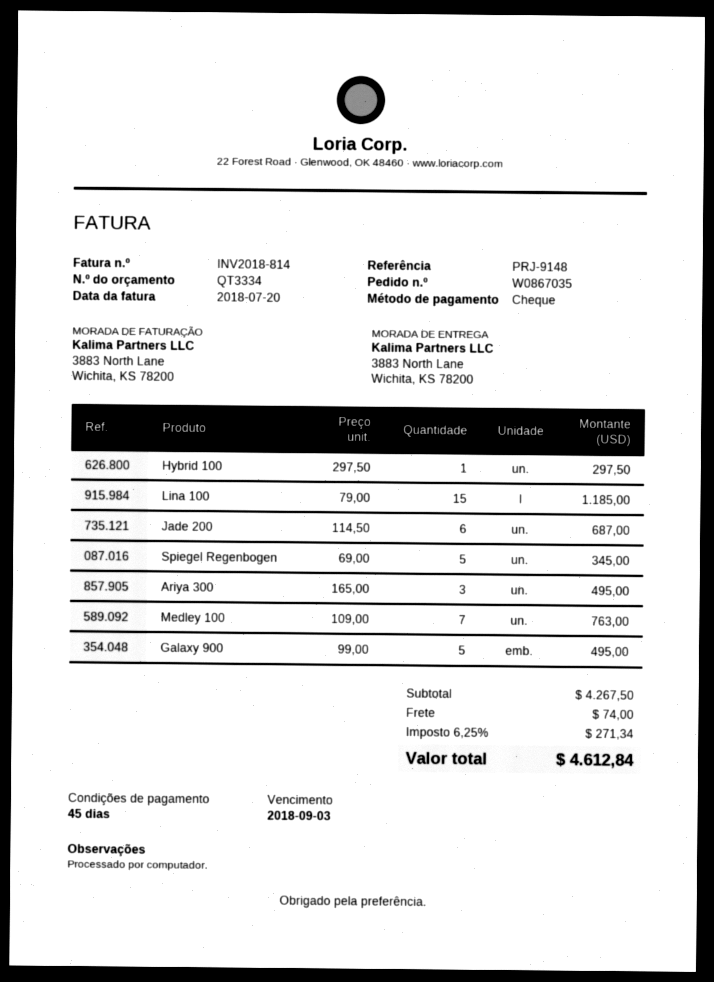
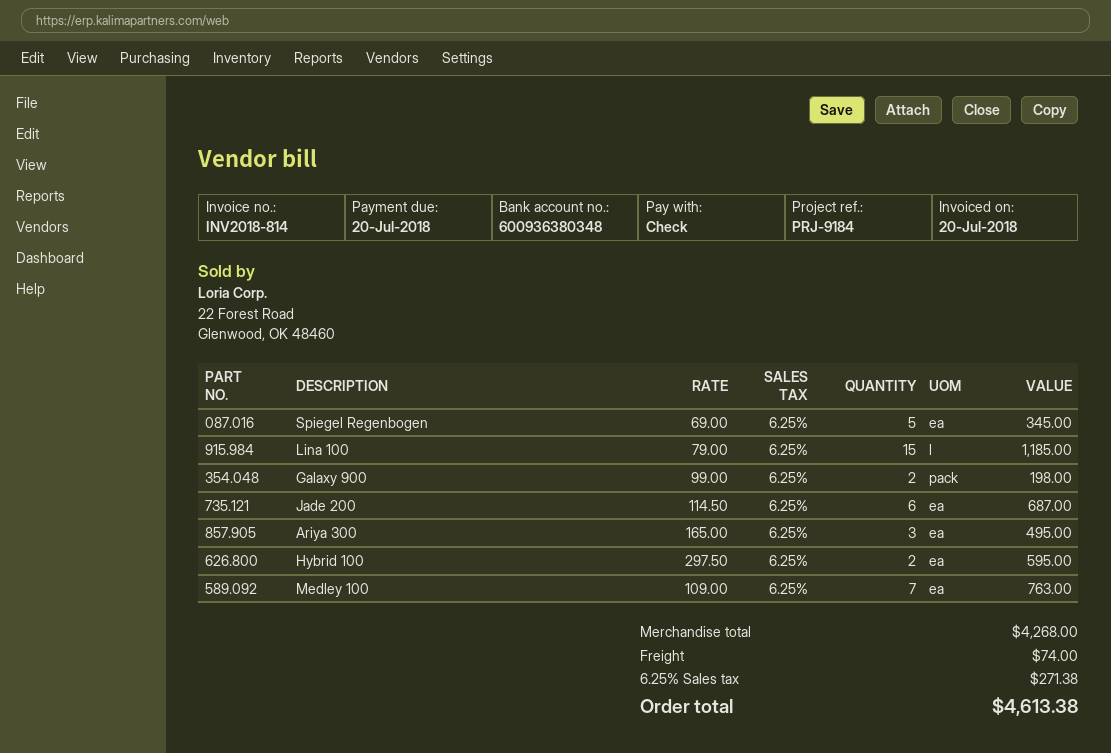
due date: 2018-09-03 -> 2018-07-20
reference: PRJ-9148 -> PRJ-9184
Hybrid 100: 1 x 297.50 = 297.50 -> 2 x 297.50 = 595.00
Galaxy 900: 5 x 99.00 = 495.00 -> 2 x 99.00 = 198.00
subtotal: 4267.50 -> 4268.00
tax: 6.25% = 271.34 -> 6.25% = 271.38
total: 4612.84 -> 4613.38

